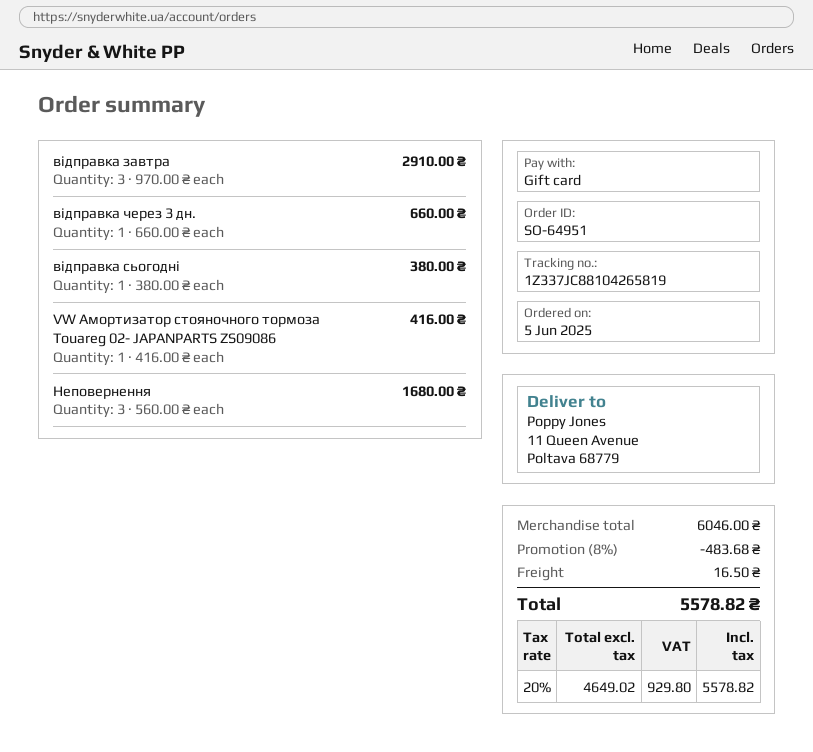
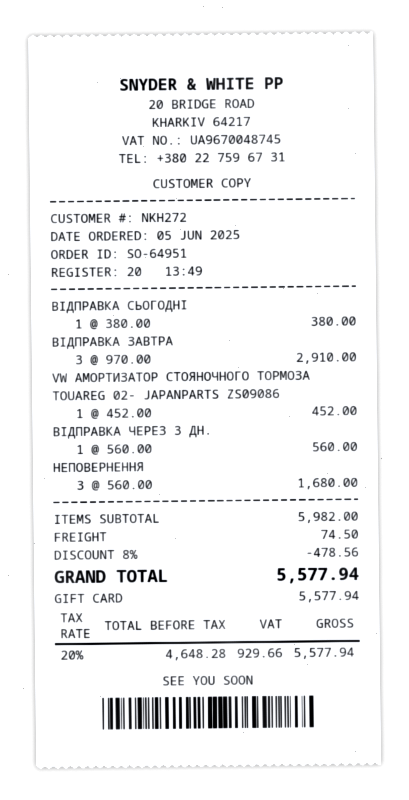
відправка через 3 дн.: 1 x 660.00 = 660.00 -> 1 x 560.00 = 560.00
VW Амортизатор стояночного тормоза Touareg 02- JAPANPARTS ZS09086: 1 x 416.00 = 416.00 -> 1 x 452.00 = 452.00
subtotal: 6046.00 -> 5982.00
discount: 8% = 483.68 -> 8% = 478.56
shipping: 16.50 -> 74.50
net: 4649.02 -> 4648.28
tax: 20% = 929.80 -> 20% = 929.66
total: 5578.82 -> 5577.94

